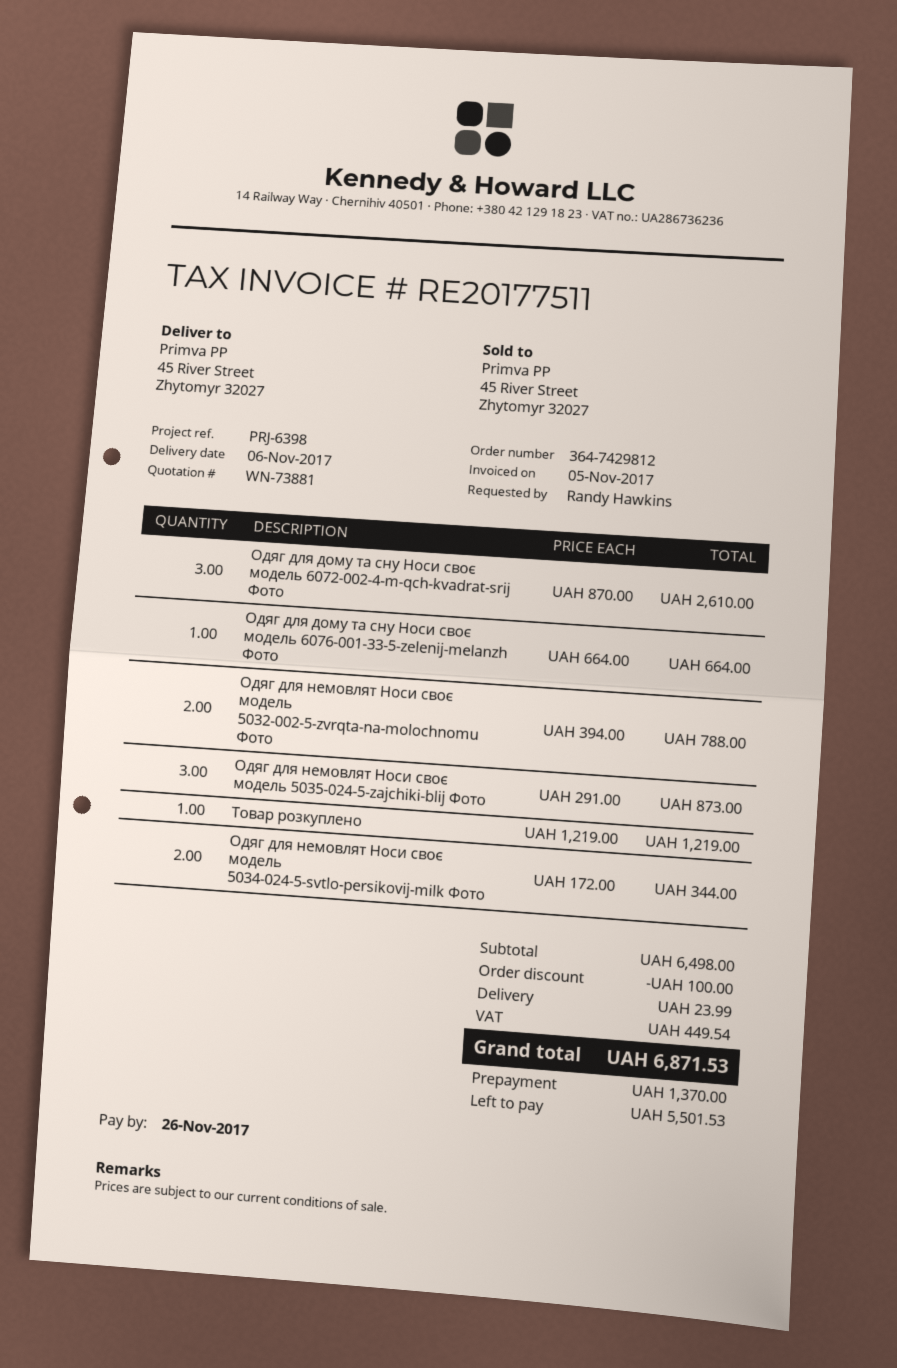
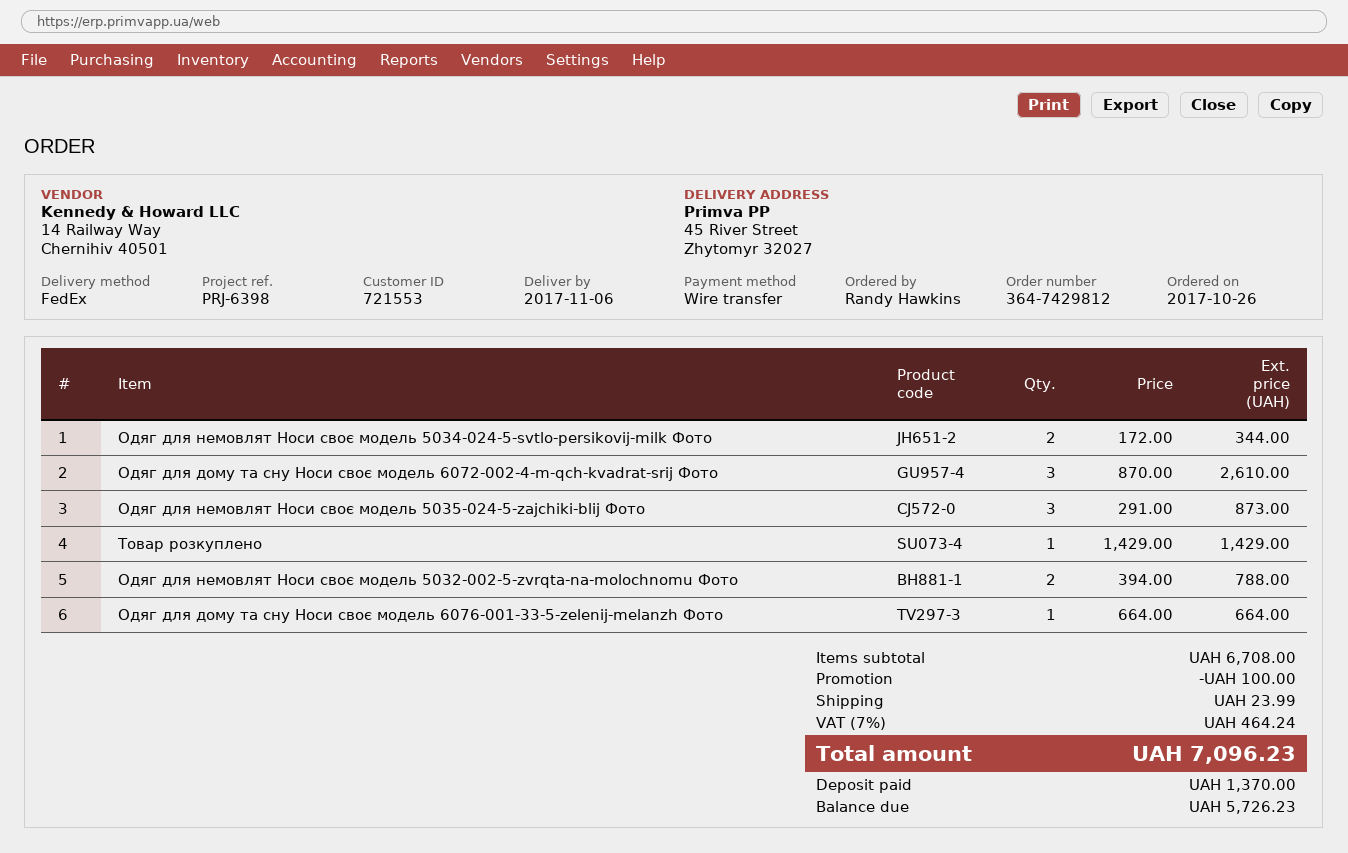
Товар розкуплено: 1 x 1219.00 = 1219.00 -> 1 x 1429.00 = 1429.00
subtotal: 6498.00 -> 6708.00
tax: 449.54 -> 464.24
total: 6871.53 -> 7096.23
balance: 5501.53 -> 5726.23

